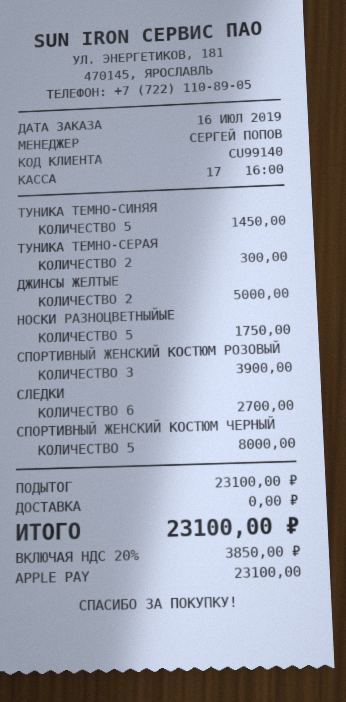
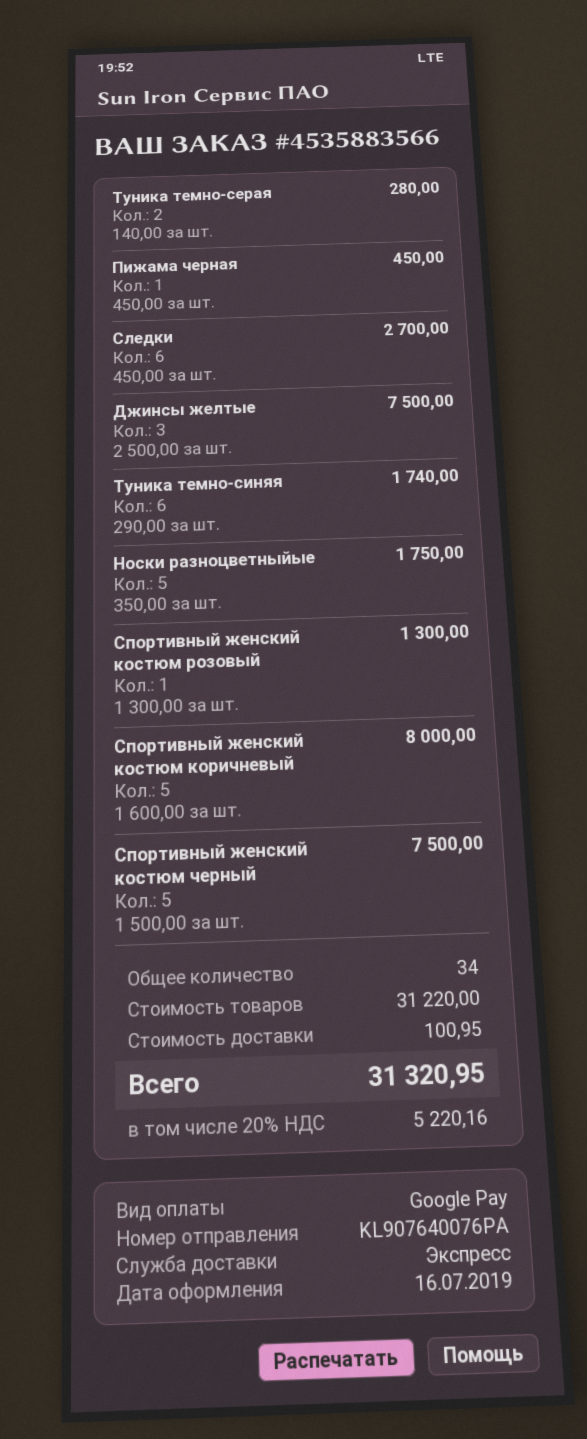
payment method: Apple Pay -> Google Pay
ТУНИКА ТЕМНО-СИНЯЯ: 5 for 1450.00 -> 6 for 1740.00
ТУНИКА ТЕМНО-СЕРАЯ: 2 for 300.00 -> 2 for 280.00
ДЖИНСЫ ЖЕЛТЫЕ: 2 for 5000.00 -> 3 for 7500.00
СПОРТИВНЫЙ ЖЕНСКИЙ КОСТЮМ РОЗОВЫЙ: 3 for 3900.00 -> 1 for 1300.00
СПОРТИВНЫЙ ЖЕНСКИЙ КОСТЮМ ЧЕРНЫЙ: 5 for 8000.00 -> 5 for 7500.00
Пижама черная: none -> 1 for 450.00
Спортивный женский костюм коричневый: none -> 5 for 8000.00
subtotal: 23100.00 -> 31220.00
shipping: 0.00 -> 100.95
tax: 20% = 3850.00 -> 20% = 5220.16
total: 23100.00 -> 31320.95

